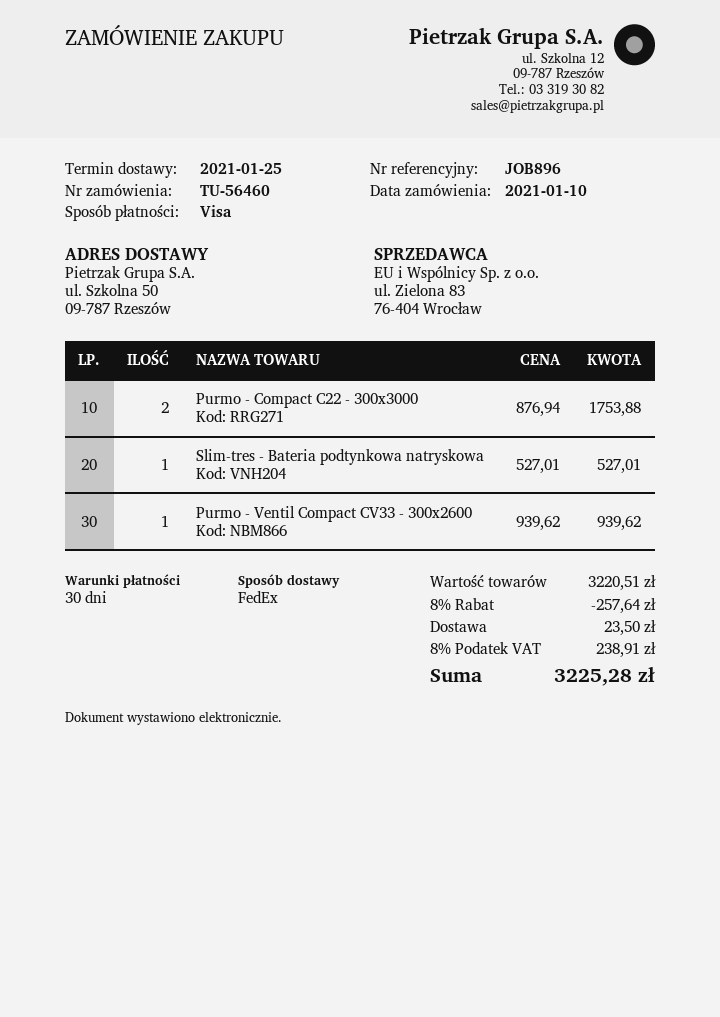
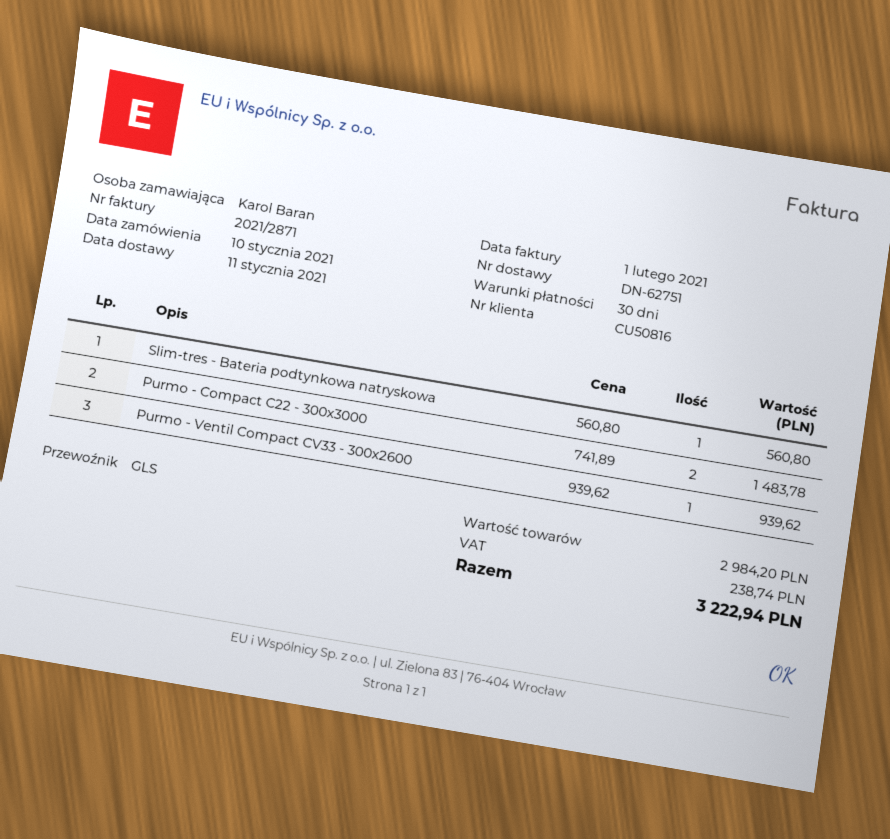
delivery date: 2021-01-25 -> 2021-01-11
shipping method: FedEx -> GLS
Purmo - Compact C22 - 300x3000: 2 x 876.94 = 1753.88 -> 2 x 741.89 = 1483.78
Slim-tres - Bateria podtynkowa natryskowa: 1 x 527.01 = 527.01 -> 1 x 560.80 = 560.80
subtotal: 3220.51 -> 2984.20
discount: 8% = 257.64 -> none
shipping: 23.50 -> none
tax: 238.91 -> 238.74
total: 3225.28 -> 3222.94

